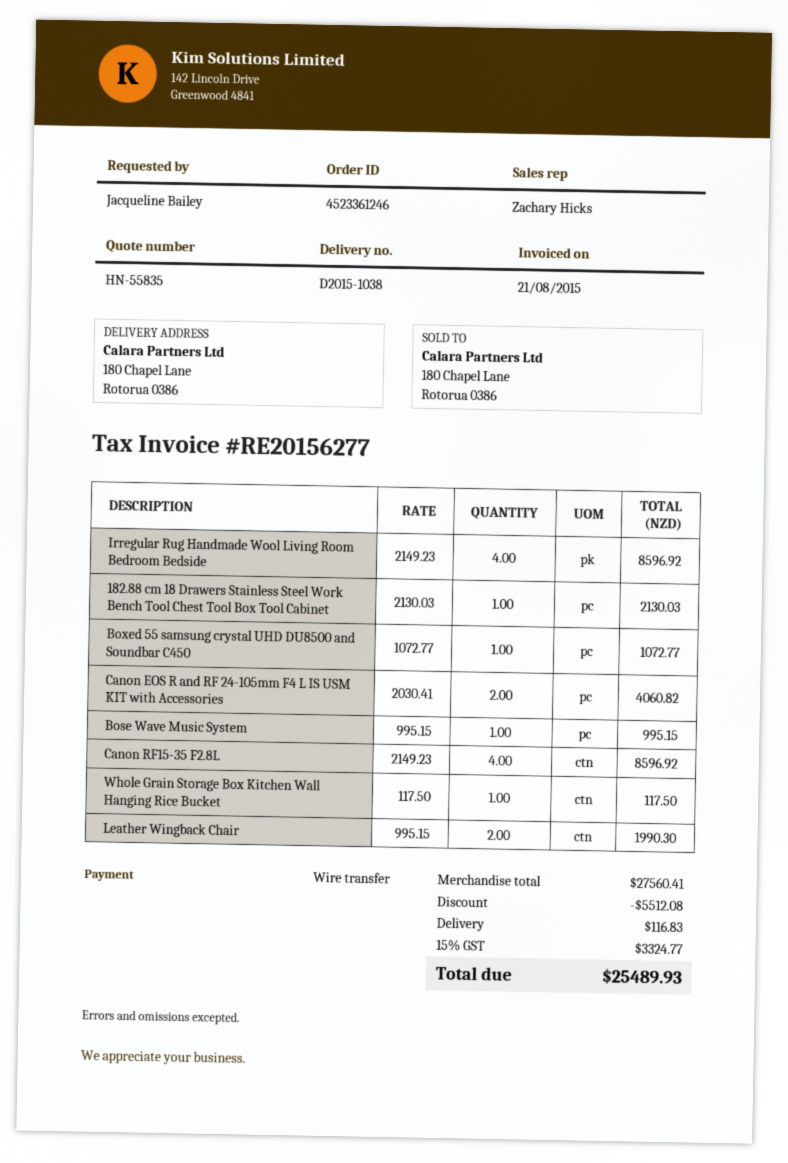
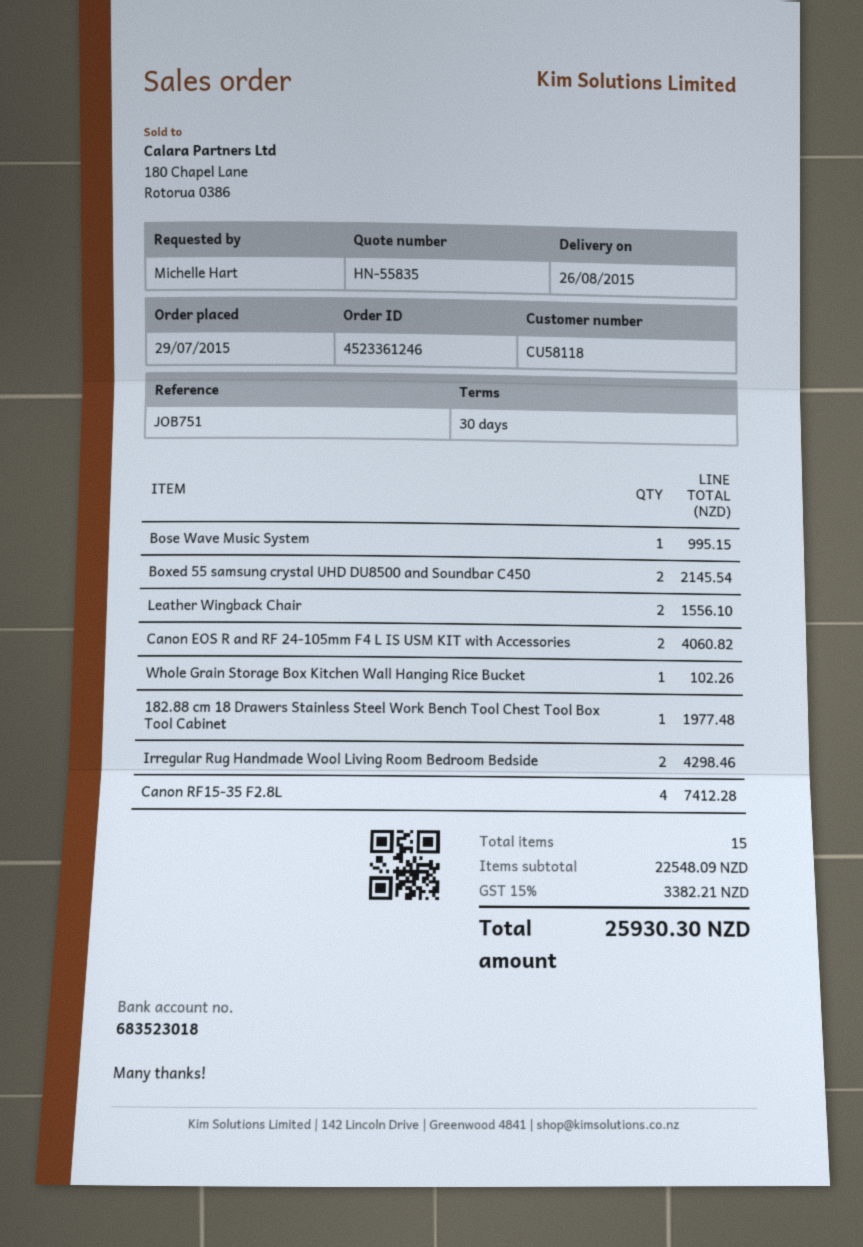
ordered by: Jacqueline Bailey -> Michelle Hart
Irregular Rug Handmade Wool Living Room Bedroom Bedside: 4 for 8596.92 -> 2 for 4298.46
182.88 cm 18 Drawers Stainless Steel Work Bench Tool Chest Tool Box Tool Cabinet: 1 for 2130.03 -> 1 for 1977.48
Boxed 55 samsung crystal UHD DU8500 and Soundbar C450: 1 for 1072.77 -> 2 for 2145.54
Canon RF15-35 F2.8L: 4 for 8596.92 -> 4 for 7412.28
Whole Grain Storage Box Kitchen Wall Hanging Rice Bucket: 1 for 117.50 -> 1 for 102.26
Leather Wingback Chair: 2 for 1990.30 -> 2 for 1556.10
subtotal: 27560.41 -> 22548.09
discount: 5512.08 -> none
shipping: 116.83 -> none
tax: 15% = 3324.77 -> 15% = 3382.21
total: 25489.93 -> 25930.30

